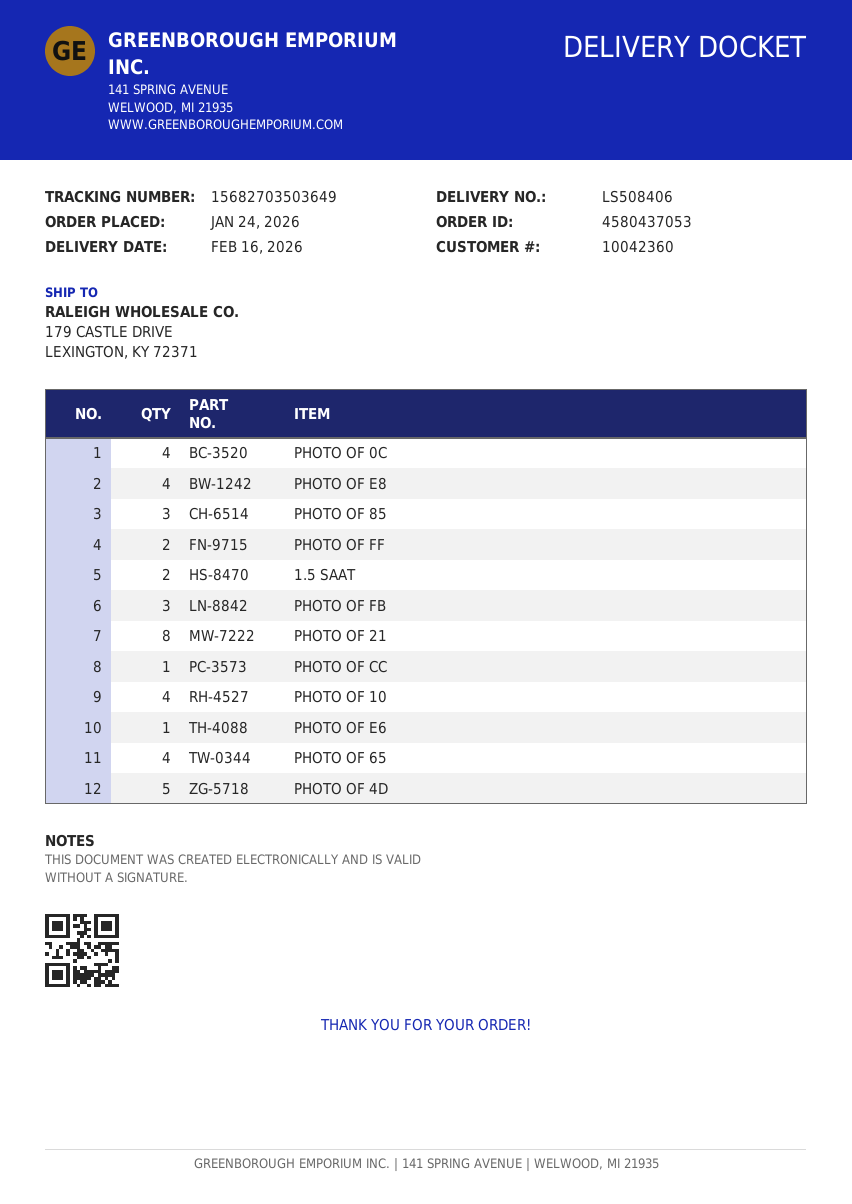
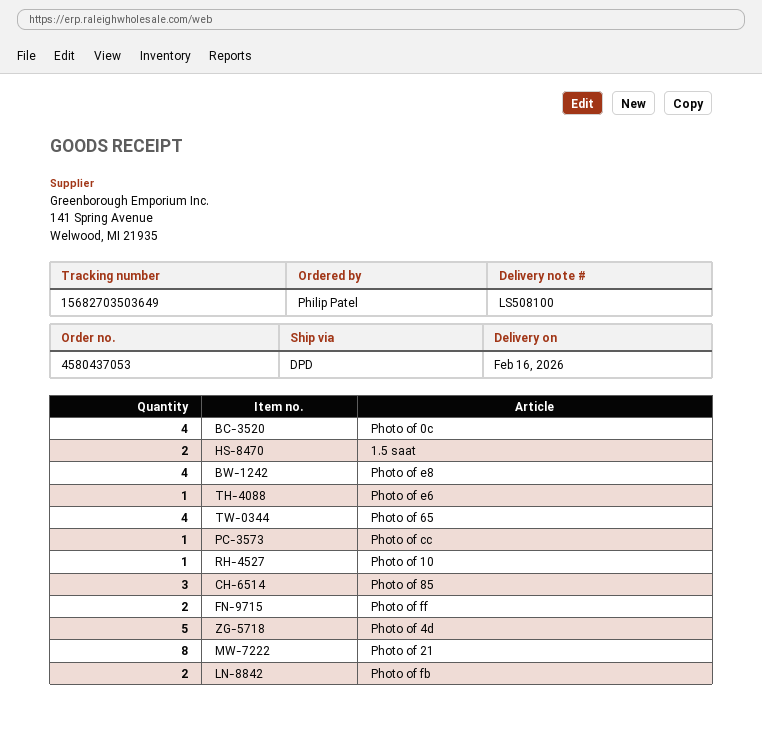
delivery note number: LS508406 -> LS508100
PHOTO OF FB: 3 -> 2
PHOTO OF 10: 4 -> 1

